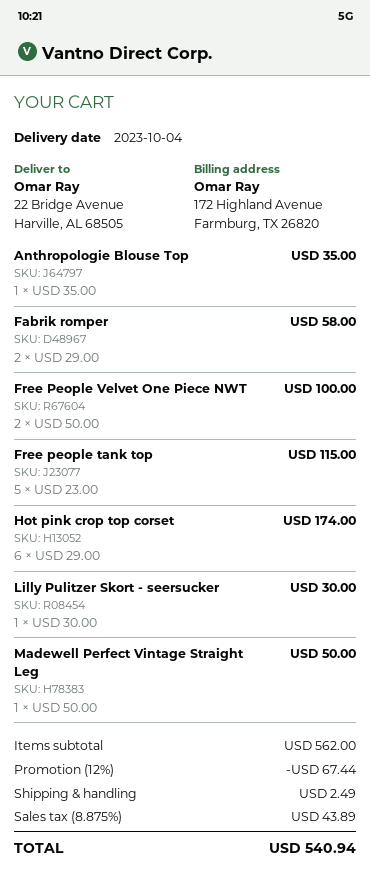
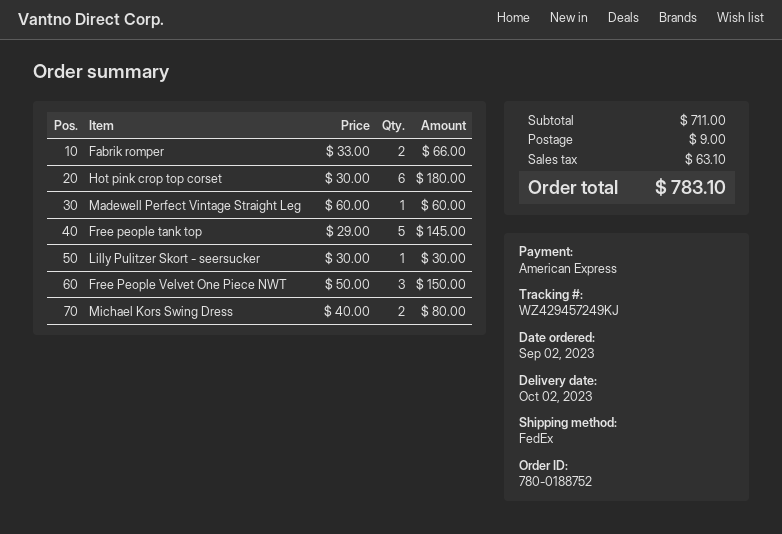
delivery date: 2023-10-04 -> 2023-10-02
Anthropologie Blouse Top: 1 x 35.00 = 35.00 -> none
Fabrik romper: 2 x 29.00 = 58.00 -> 2 x 33.00 = 66.00
Free People Velvet One Piece NWT: 2 x 50.00 = 100.00 -> 3 x 50.00 = 150.00
Free people tank top: 5 x 23.00 = 115.00 -> 5 x 29.00 = 145.00
Hot pink crop top corset: 6 x 29.00 = 174.00 -> 6 x 30.00 = 180.00
Madewell Perfect Vintage Straight Leg: 1 x 50.00 = 50.00 -> 1 x 60.00 = 60.00
Michael Kors Swing Dress: none -> 2 x 40.00 = 80.00
subtotal: 562.00 -> 711.00
discount: 12% = 67.44 -> none
shipping: 2.49 -> 9.00
tax: 43.89 -> 63.10
total: 540.94 -> 783.10

